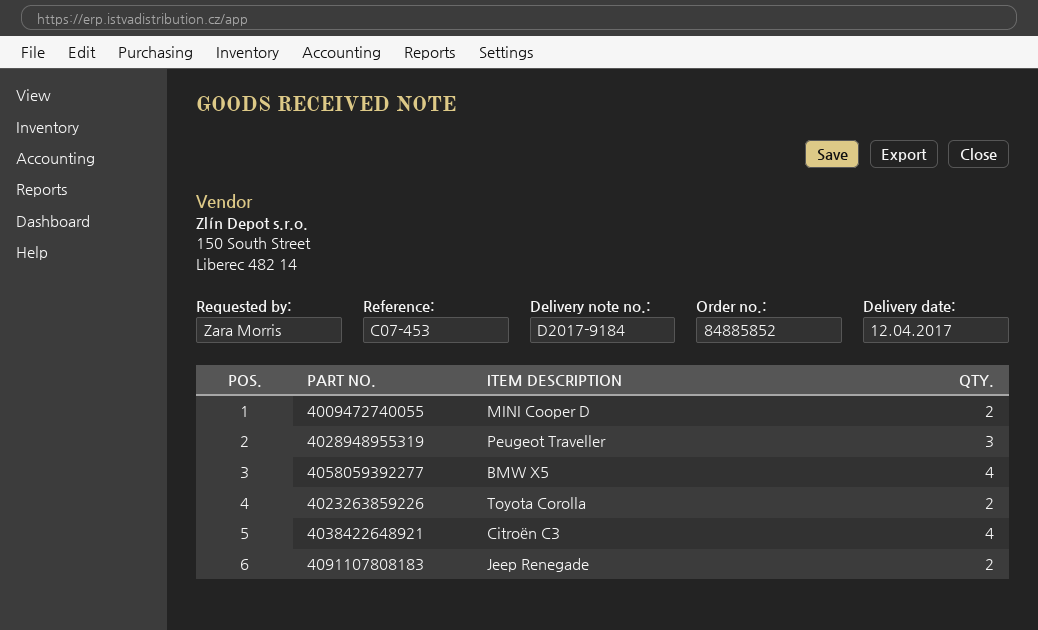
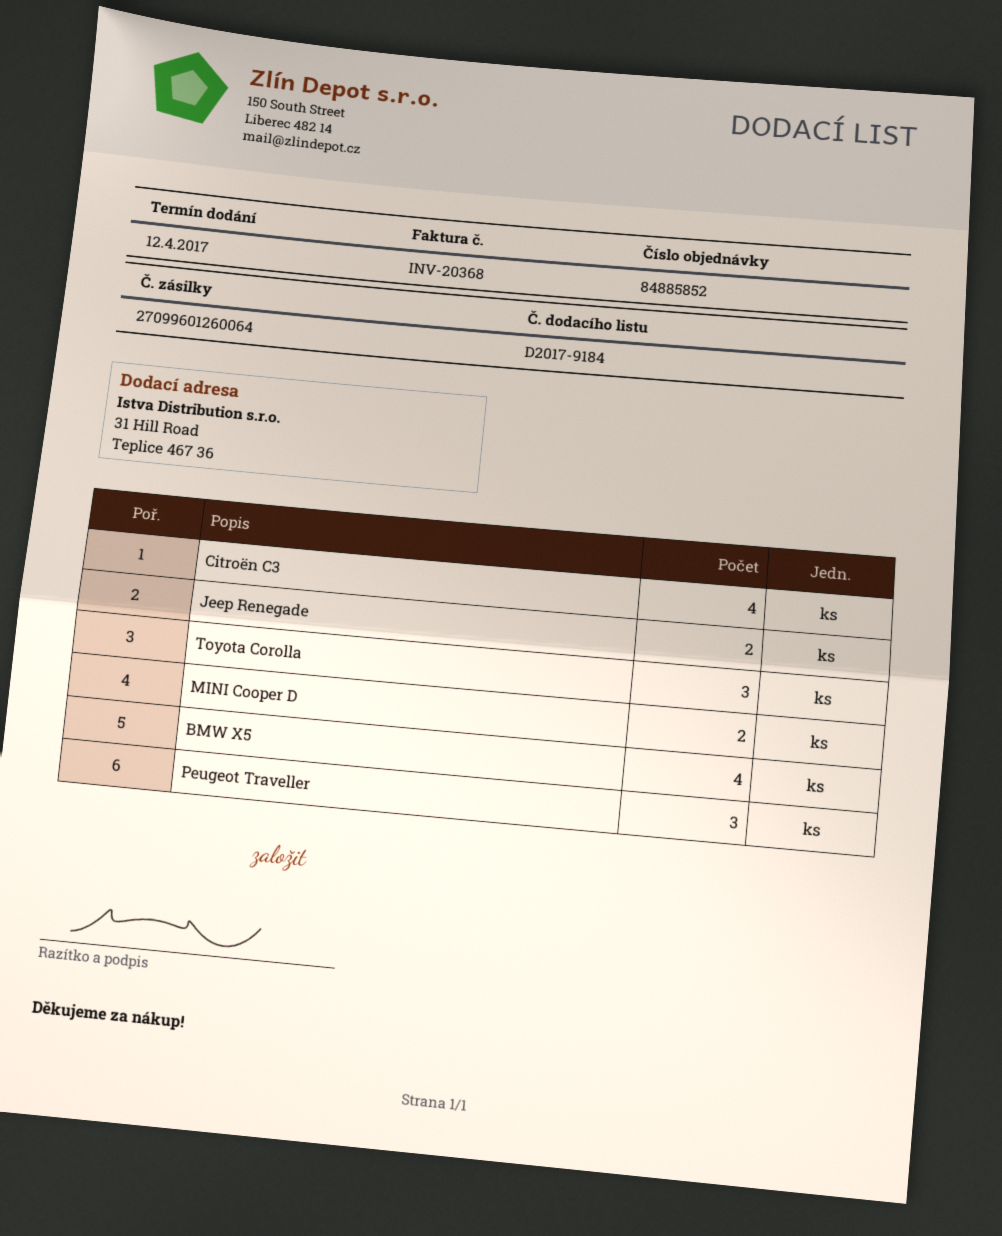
Toyota Corolla: 2 -> 3

